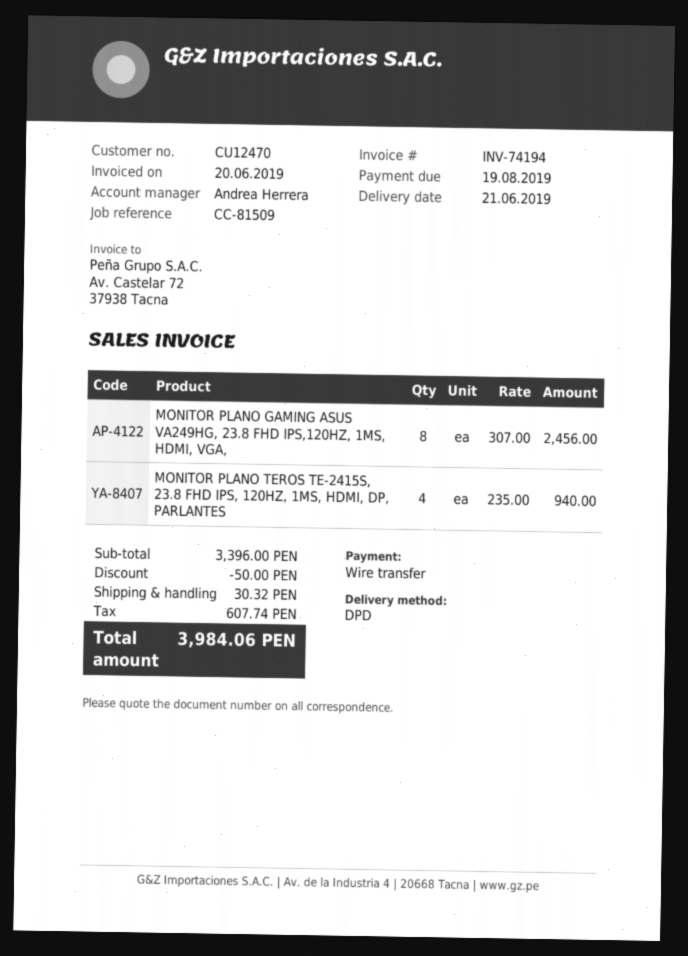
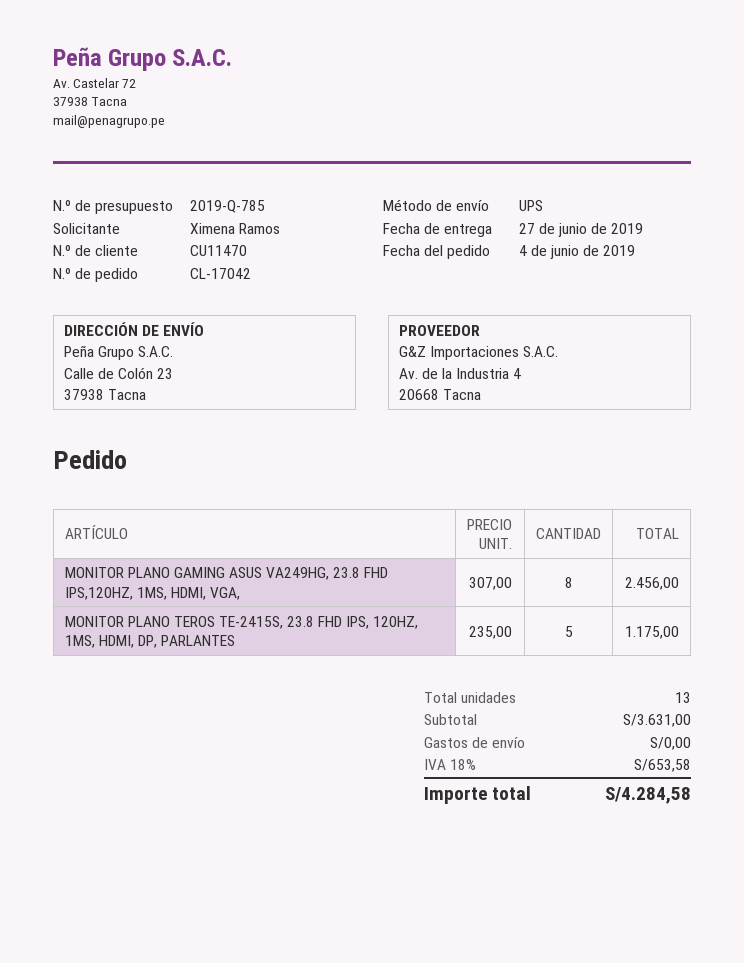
delivery date: 2019-06-21 -> 2019-06-27
customer number: CU12470 -> CU11470
shipping method: DPD -> UPS
MONITOR PLANO TEROS TE-2415S, 23.8 FHD IPS, 120HZ, 1MS, HDMI, DP, PARLANTES: 4 x 235.00 = 940.00 -> 5 x 235.00 = 1175.00
subtotal: 3396.00 -> 3631.00
discount: 50.00 -> none
shipping: 30.32 -> 0.00
tax: 607.74 -> 653.58
total: 3984.06 -> 4284.58

